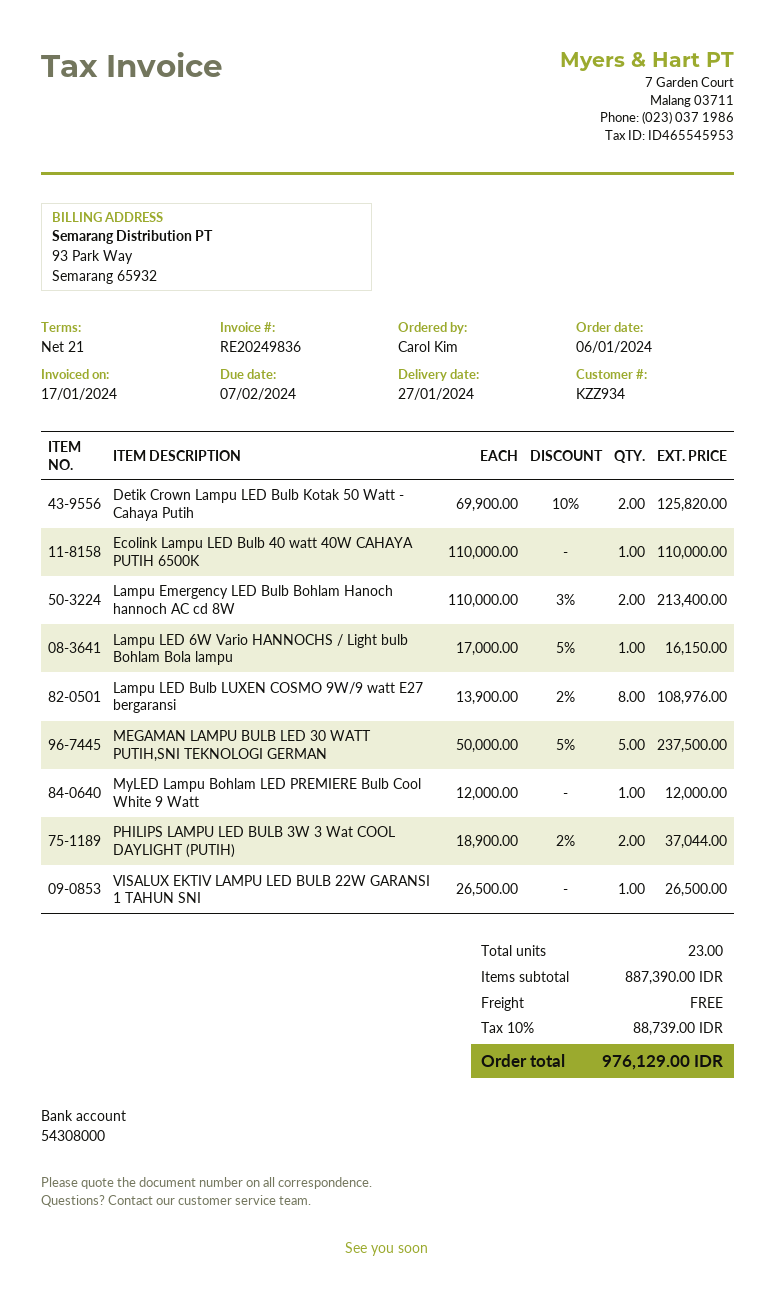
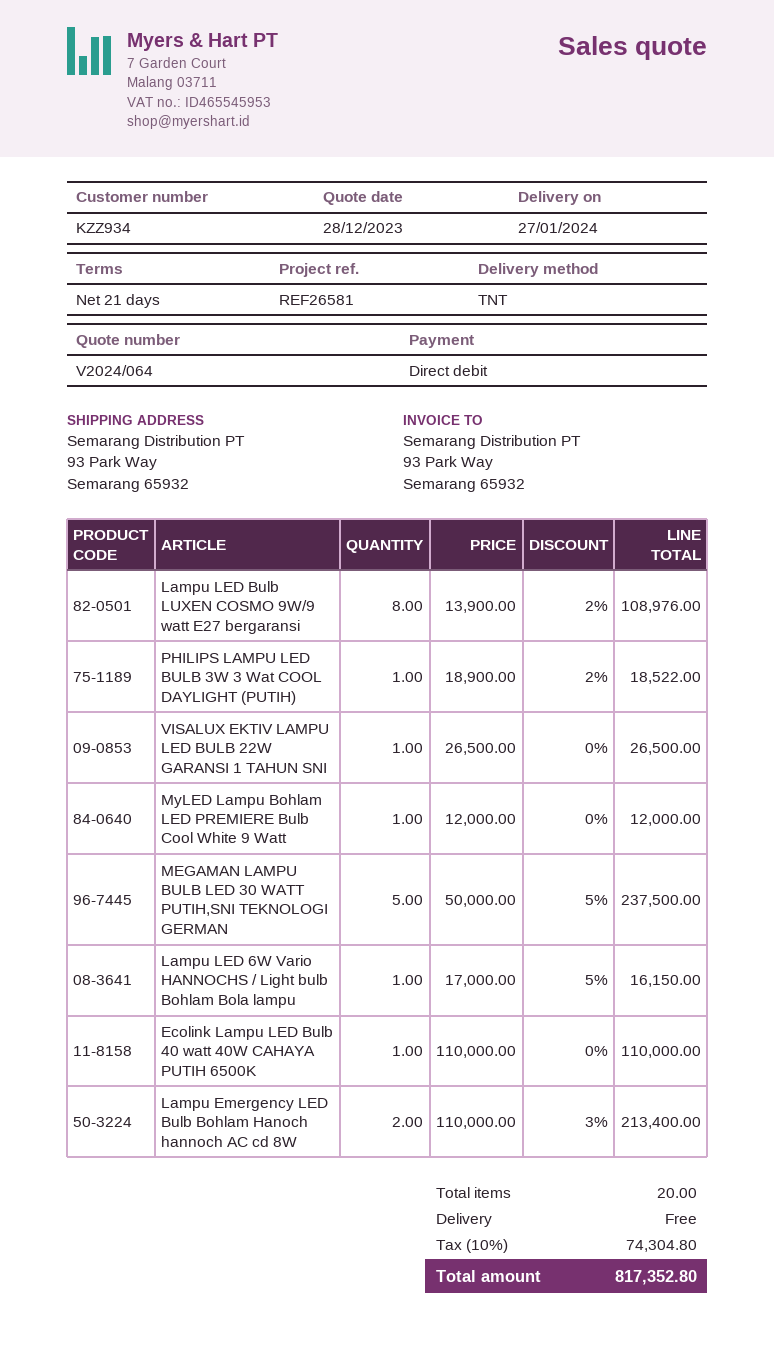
Detik Crown Lampu LED Bulb Kotak 50 Watt - Cahaya Putih: 2 x 69900.00 - 10% = 125820.00 -> none
PHILIPS LAMPU LED BULB 3W 3 Wat COOL DAYLIGHT (PUTIH): 2 x 18900.00 - 2% = 37044.00 -> 1 x 18900.00 - 2% = 18522.00
total quantity: 23 -> 20
tax: 10% = 88739.00 -> 10% = 74304.80
total: 976129.00 -> 817352.80

